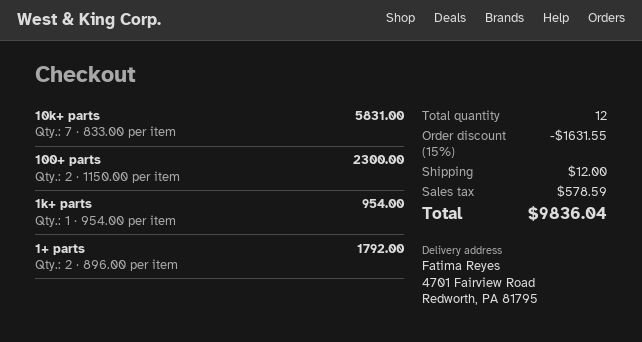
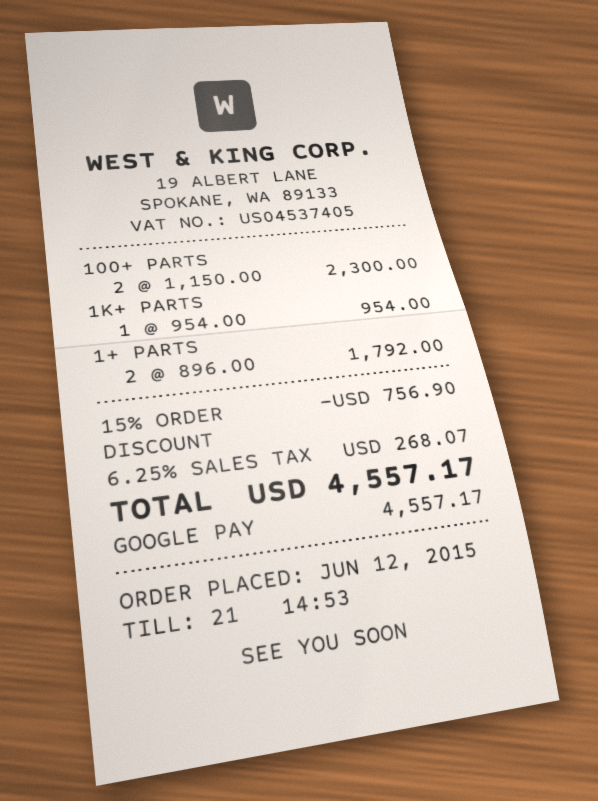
10k+ parts: 7 x 833.00 = 5831.00 -> none
discount: 15% = 1631.55 -> 15% = 756.90
shipping: 12.00 -> none
tax: 578.59 -> 268.07
total: 9836.04 -> 4557.17

